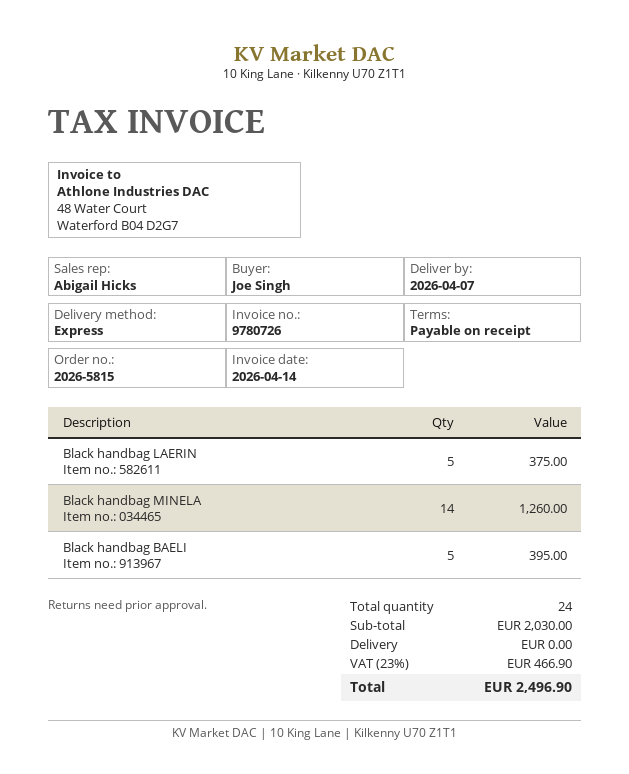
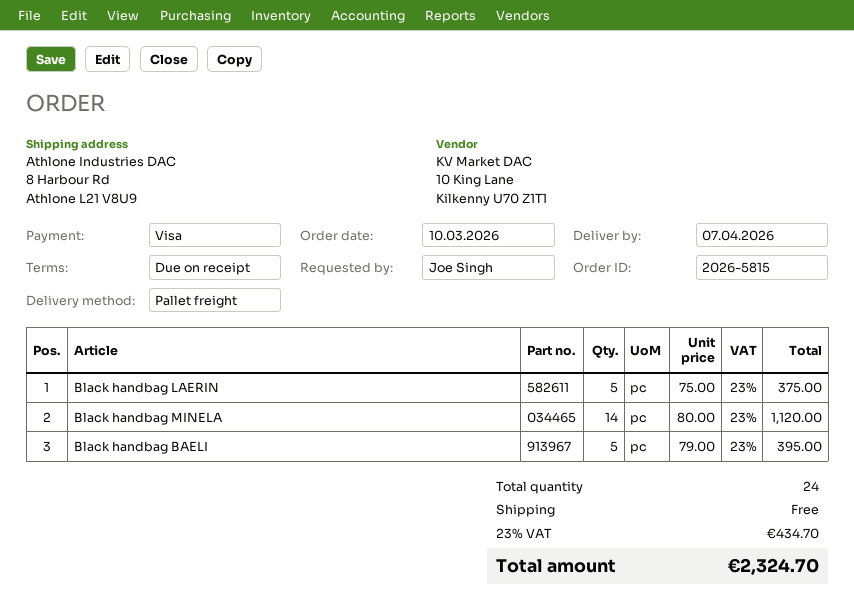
shipping method: express -> pallet freight
Black handbag MINELA: 14 for 1260.00 -> 14 for 1120.00
tax: 23% = 466.90 -> 23% = 434.70
total: 2496.90 -> 2324.70

